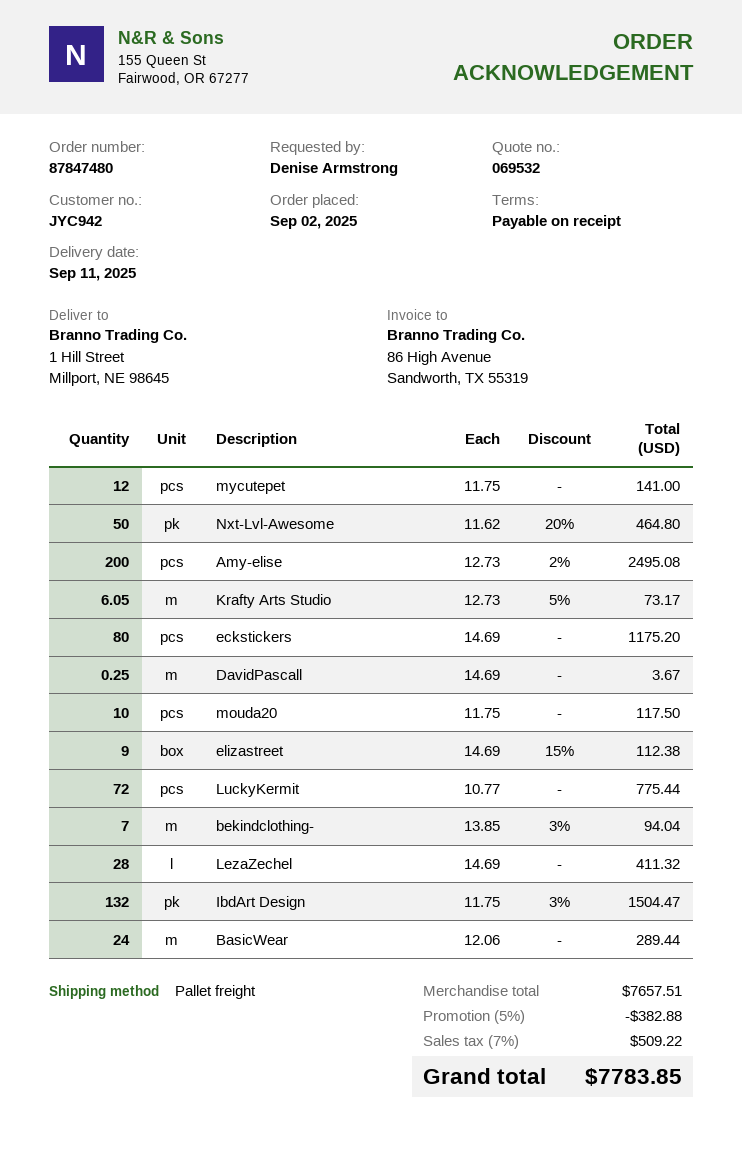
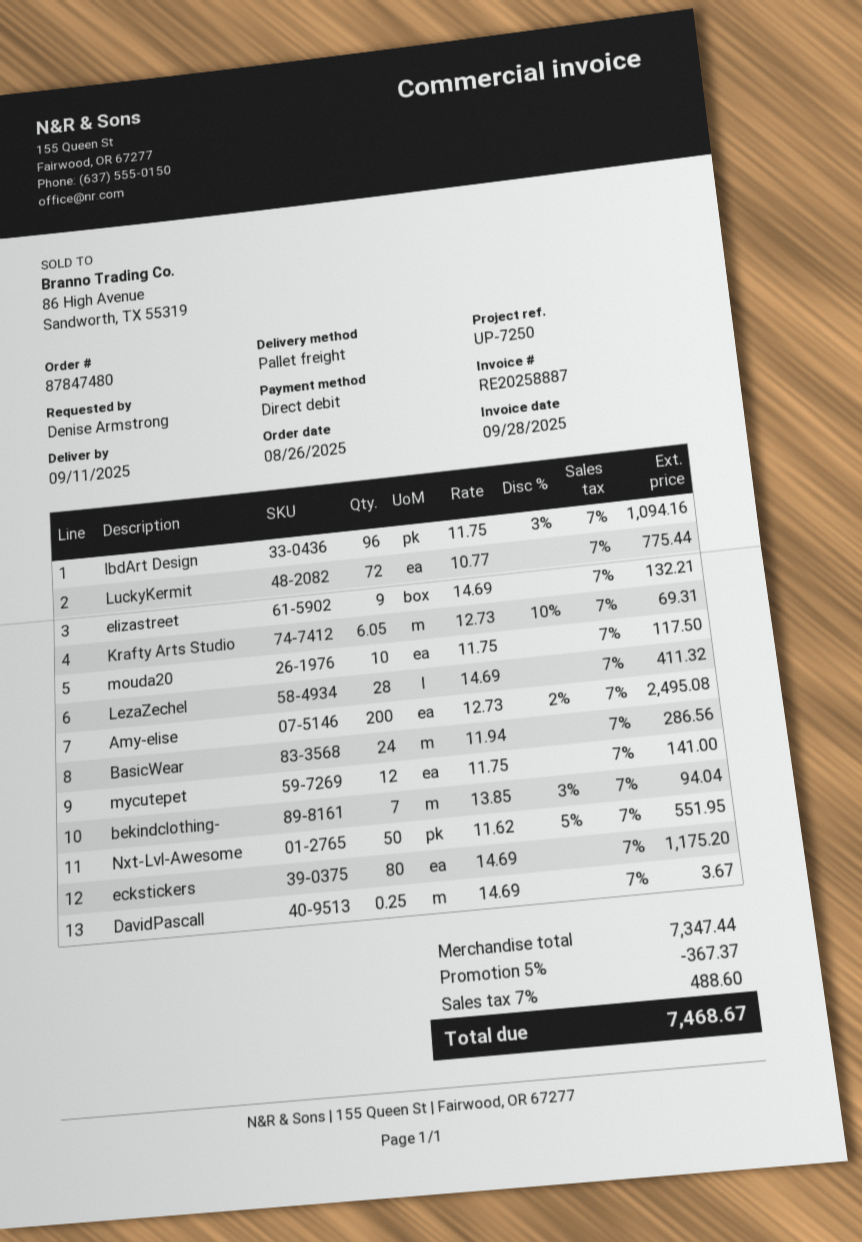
order date: 2025-09-02 -> 2025-08-26
Nxt-Lvl-Awesome: 50 x 11.62 - 20% = 464.80 -> 50 x 11.62 - 5% = 551.95
Krafty Arts Studio: 6.05 x 12.73 - 5% = 73.17 -> 6.05 x 12.73 - 10% = 69.31
elizastreet: 9 x 14.69 - 15% = 112.38 -> 9 x 14.69 = 132.21
IbdArt Design: 132 x 11.75 - 3% = 1504.47 -> 96 x 11.75 - 3% = 1094.16
BasicWear: 24 x 12.06 = 289.44 -> 24 x 11.94 = 286.56
subtotal: 7657.51 -> 7347.44
discount: 5% = 382.88 -> 5% = 367.37
tax: 7% = 509.22 -> 7% = 488.60
total: 7783.85 -> 7468.67

